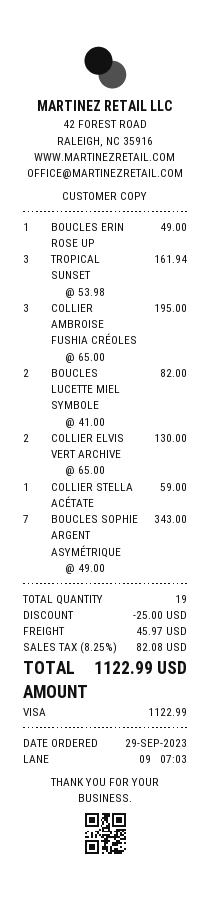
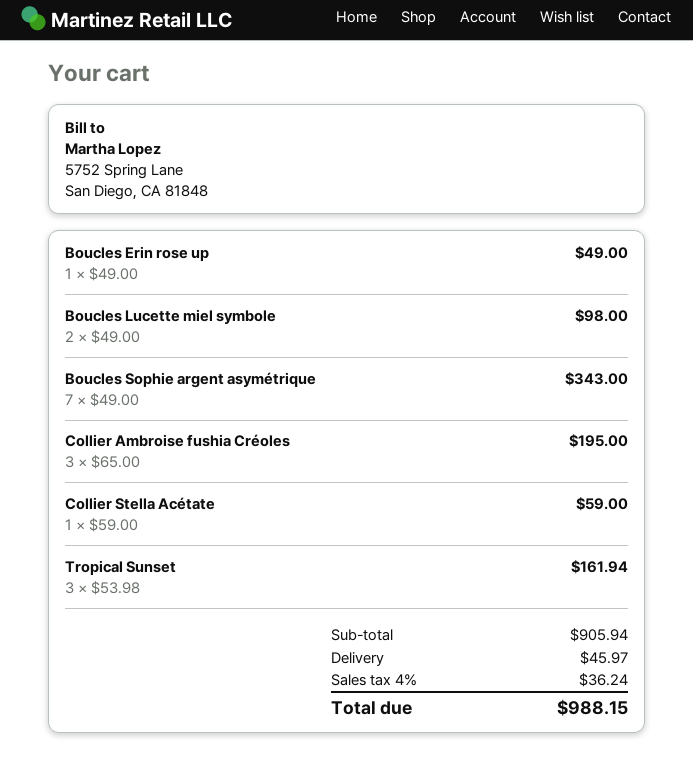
BOUCLES LUCETTE MIEL SYMBOLE: 2 x 41.00 = 82.00 -> 2 x 49.00 = 98.00
COLLIER ELVIS VERT ARCHIVE: 2 x 65.00 = 130.00 -> none
discount: 25.00 -> none
tax: 8.25% = 82.08 -> 4% = 36.24
total: 1122.99 -> 988.15

